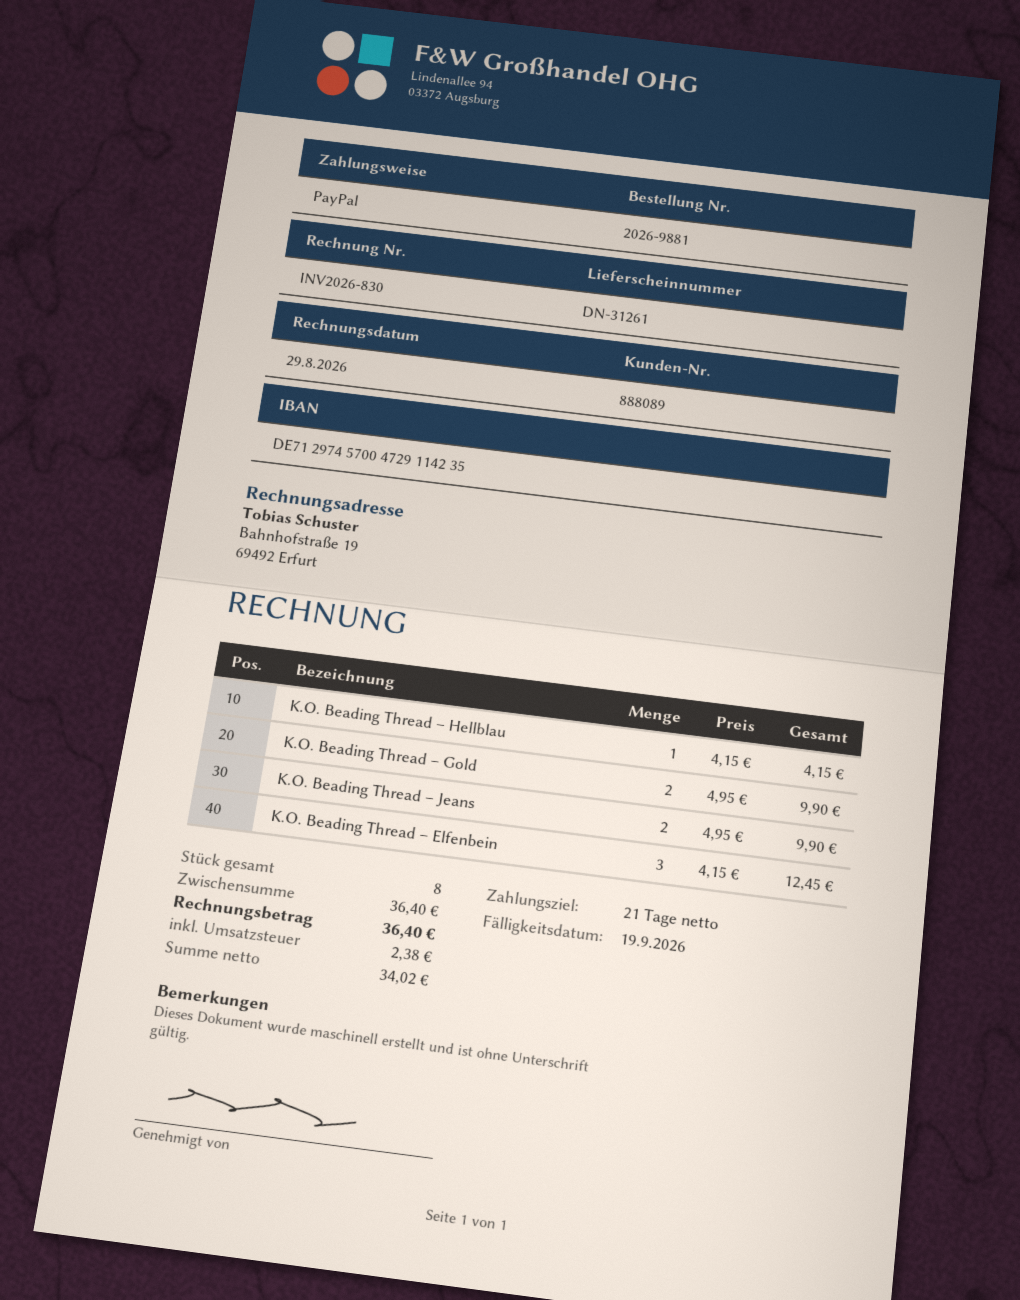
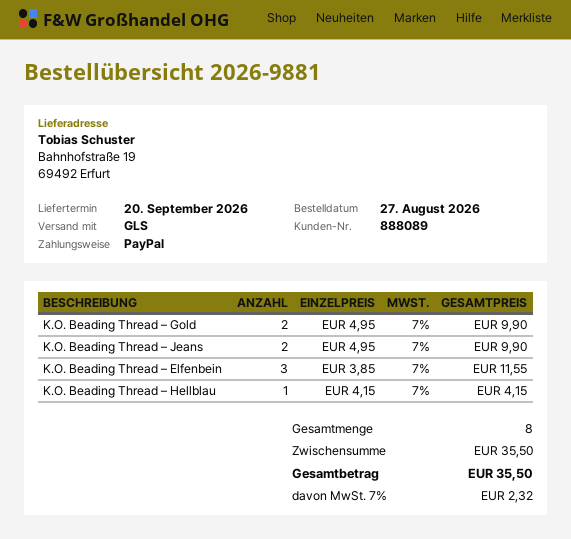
K.O. Beading Thread – Elfenbein: 3 x 4.15 = 12.45 -> 3 x 3.85 = 11.55
subtotal: 36.40 -> 35.50
tax: 2.38 -> 2.32
total: 36.40 -> 35.50

